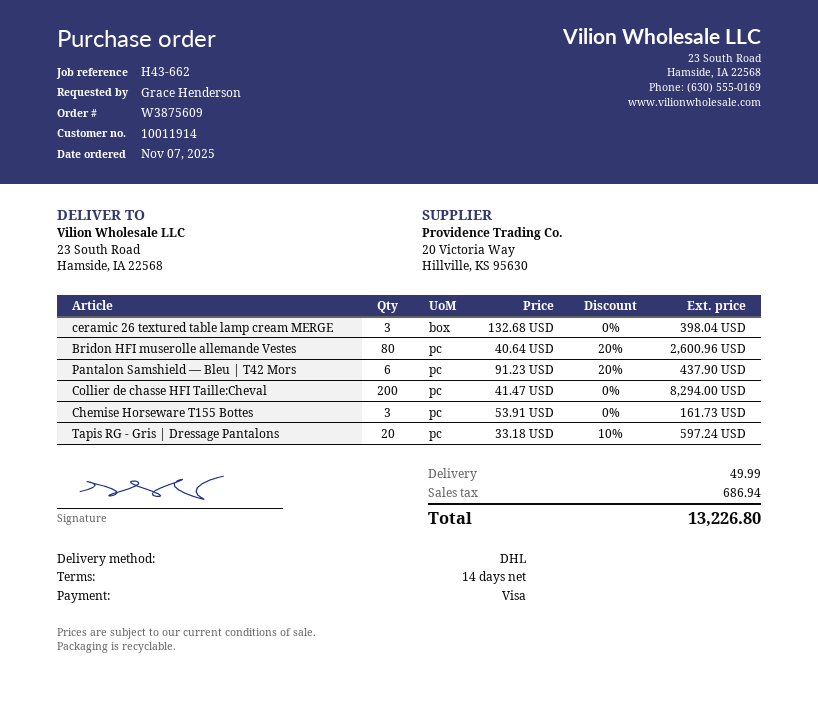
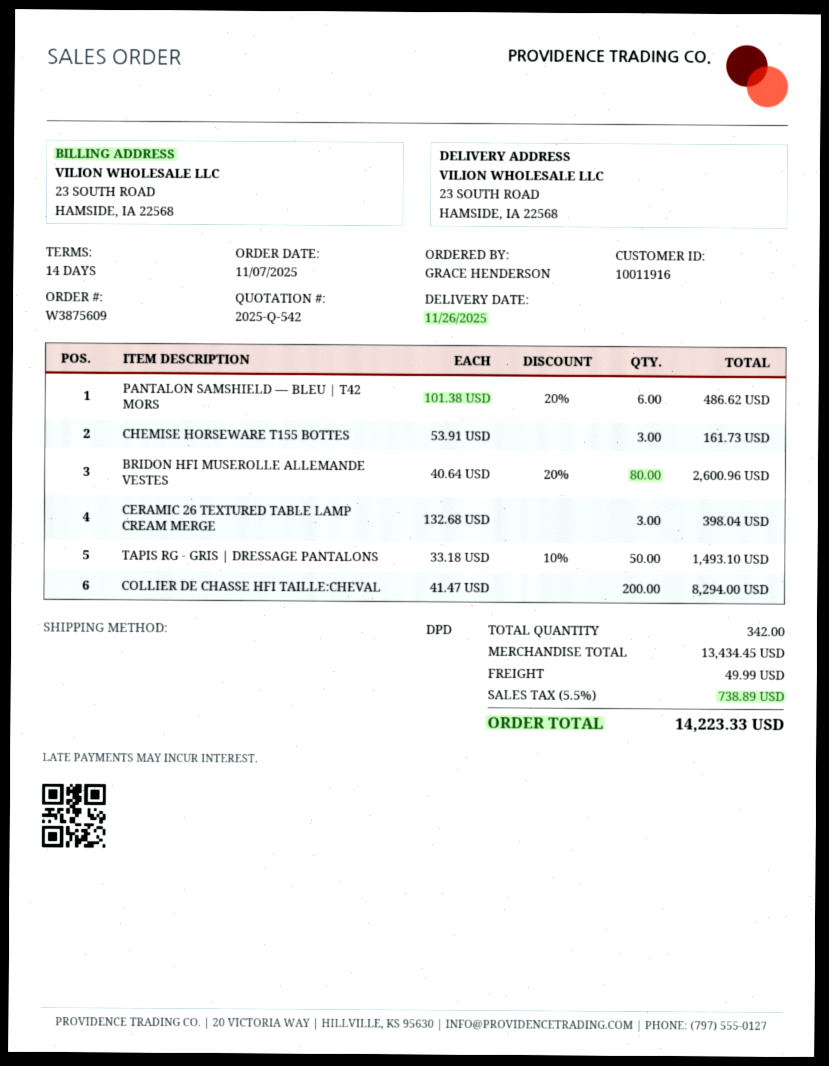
customer number: 10011914 -> 10011916
shipping method: DHL -> DPD
Pantalon Samshield — Bleu | T42 Mors: 6 x 91.23 - 20% = 437.90 -> 6 x 101.38 - 20% = 486.62
Tapis RG - Gris | Dressage Pantalons: 20 x 33.18 - 10% = 597.24 -> 50 x 33.18 - 10% = 1493.10
tax: 686.94 -> 738.89
total: 13226.80 -> 14223.33

